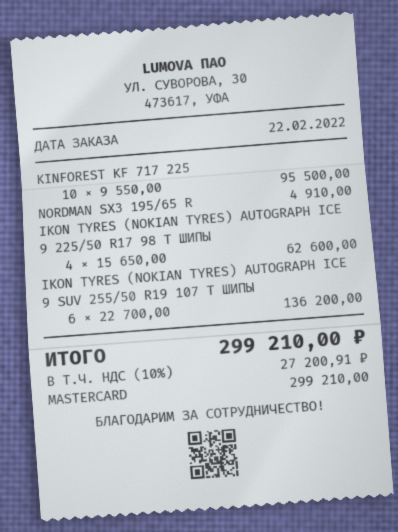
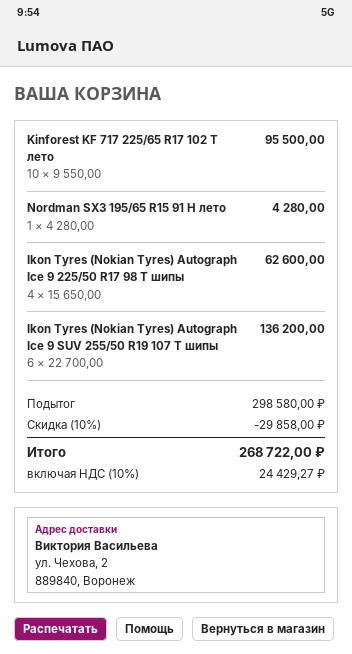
NORDMAN SX3 195/65 R: 1 x 4910.00 = 4910.00 -> 1 x 4280.00 = 4280.00
discount: none -> 10% = 29858.00
tax: 10% = 27200.91 -> 10% = 24429.27
total: 299210.00 -> 268722.00

